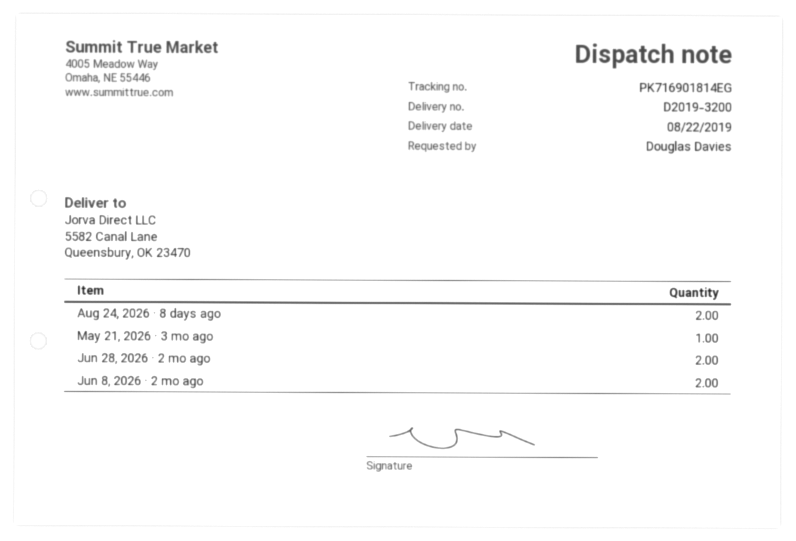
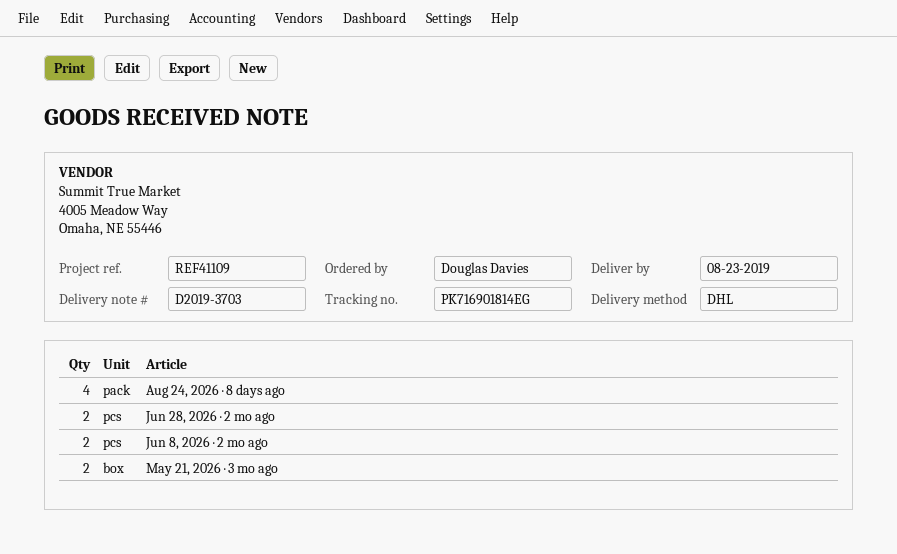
delivery note number: D2019-3200 -> D2019-3703
delivery date: 2019-08-22 -> 2019-08-23
Aug 24, 2026 · 8 days ago: 2 -> 4
May 21, 2026 · 3 mo ago: 1 -> 2

